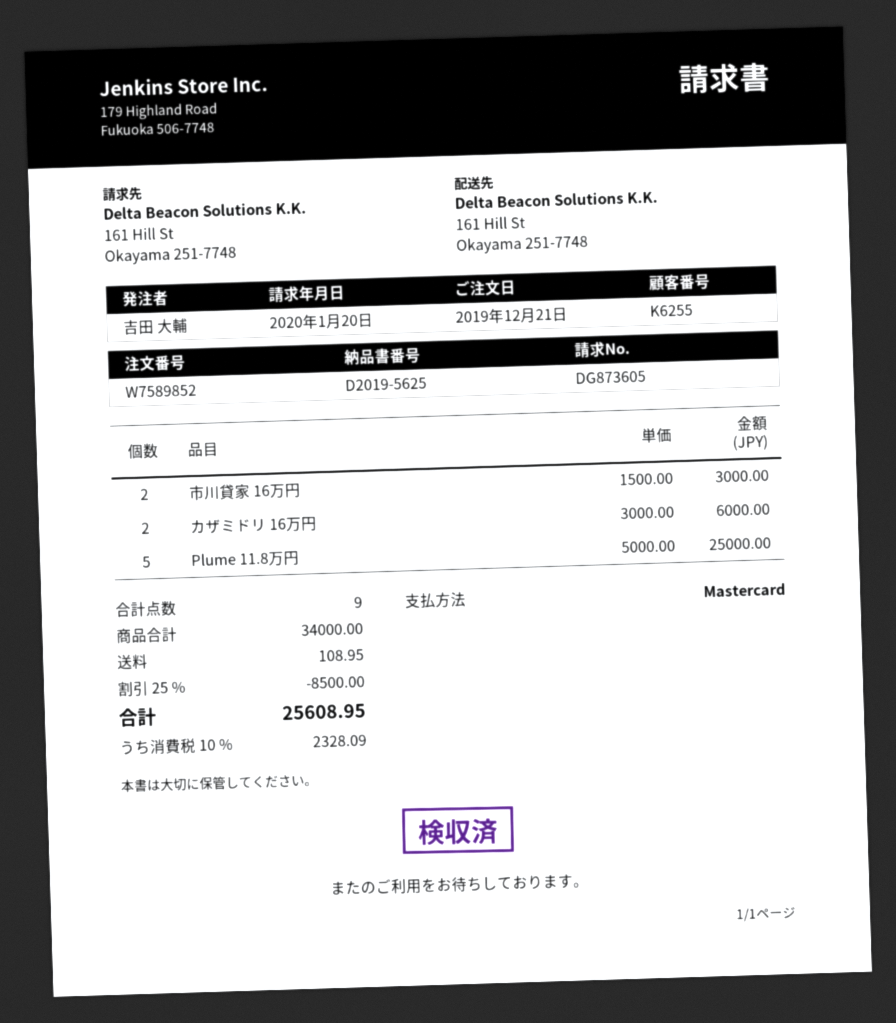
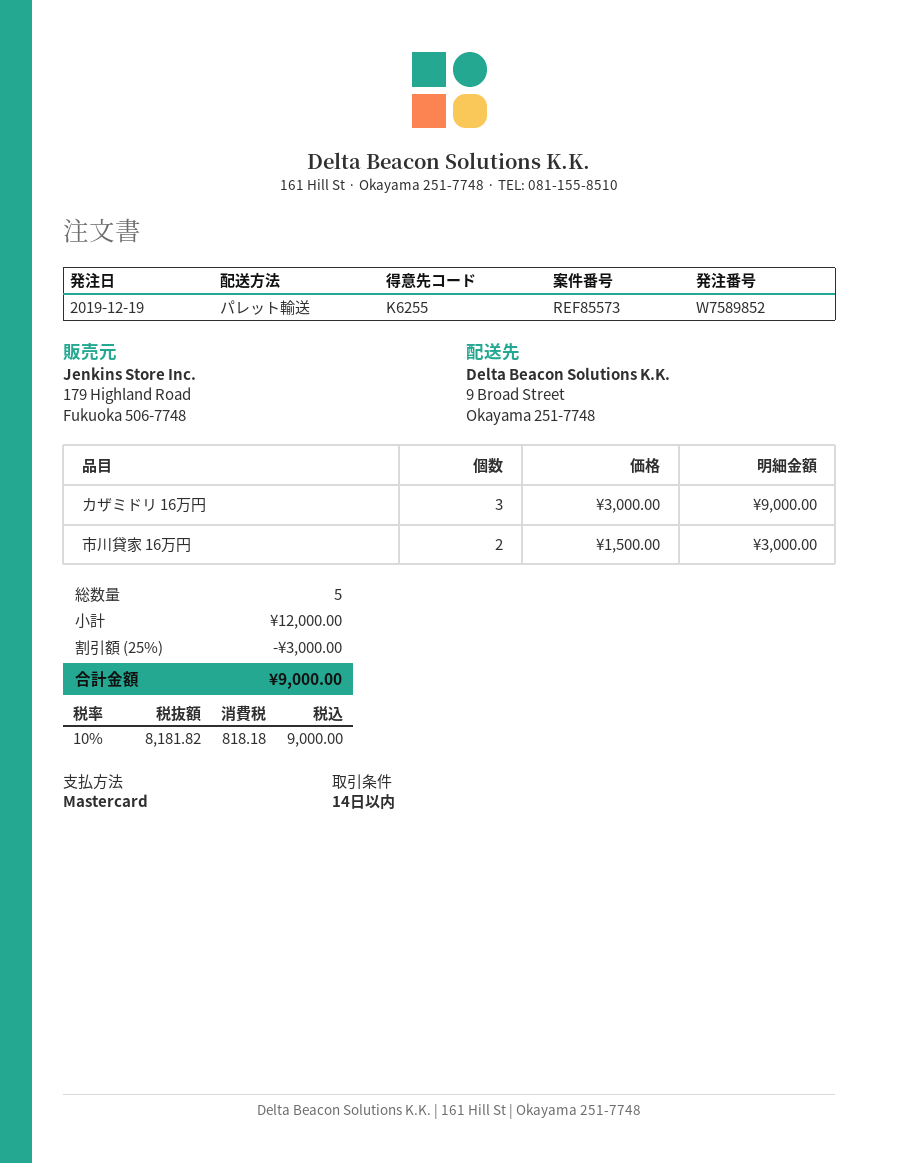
order date: 2019-12-21 -> 2019-12-19
ship to: 161 Hill St, Okayama 251-7748 -> 9 Broad Street, Okayama 251-7748
カザミドリ 16万円: 2 x 3000.00 = 6000.00 -> 3 x 3000.00 = 9000.00
Plume 11.8万円: 5 x 5000.00 = 25000.00 -> none
total quantity: 9 -> 5
subtotal: 34000.00 -> 12000.00
discount: 25% = 8500.00 -> 25% = 3000.00
shipping: 108.95 -> none
tax: 10% = 2328.09 -> 10% = 818.18
total: 25608.95 -> 9000.00

